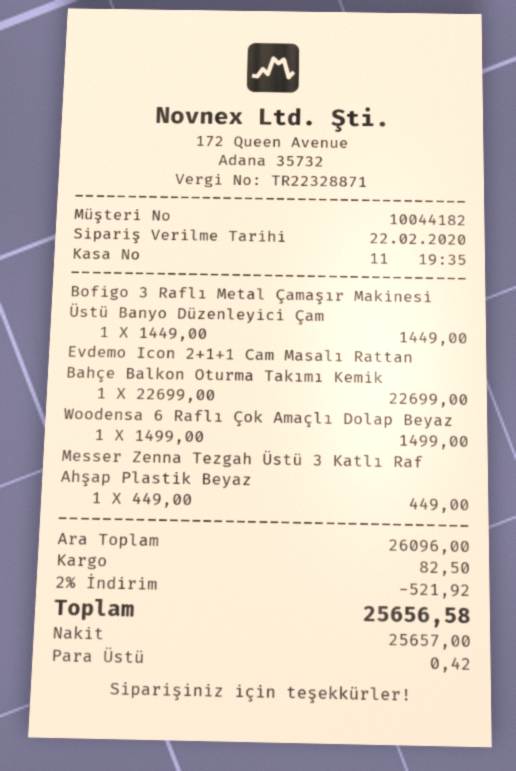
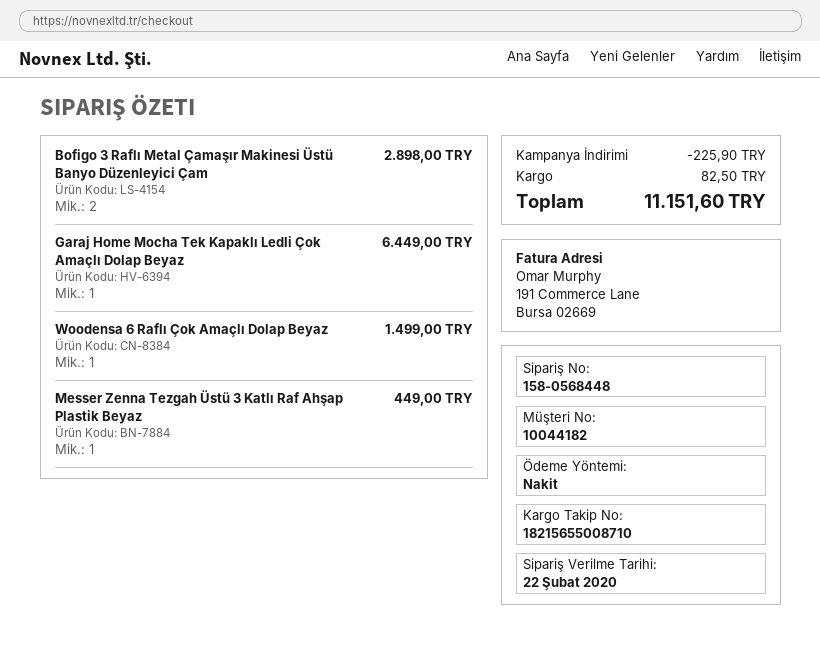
Bofigo 3 Raflı Metal Çamaşır Makinesi Üstü Banyo Düzenleyici Çam: 1 for 1449.00 -> 2 for 2898.00
Evdemo Icon 2+1+1 Cam Masalı Rattan Bahçe Balkon Oturma Takımı Kemik: 1 for 22699.00 -> none
Garaj Home Mocha Tek Kapaklı Ledli Çok Amaçlı Dolap Beyaz: none -> 1 for 6449.00
discount: 521.92 -> 225.90
total: 25656.58 -> 11151.60

